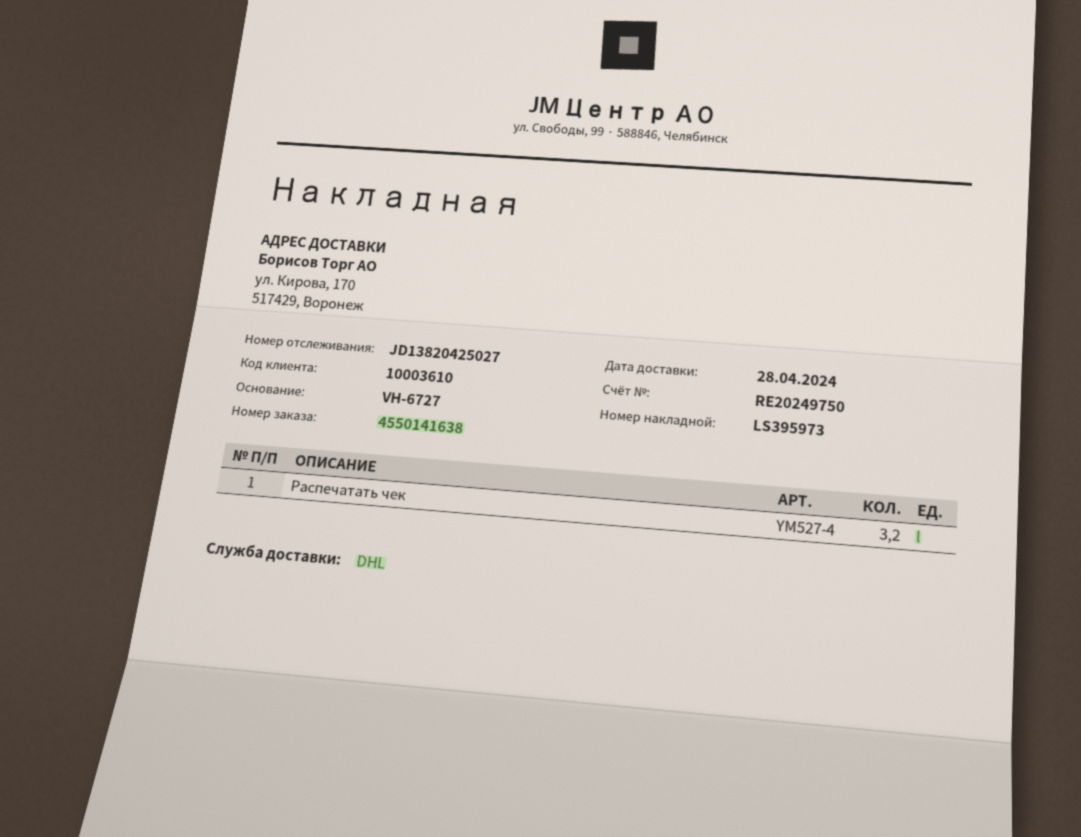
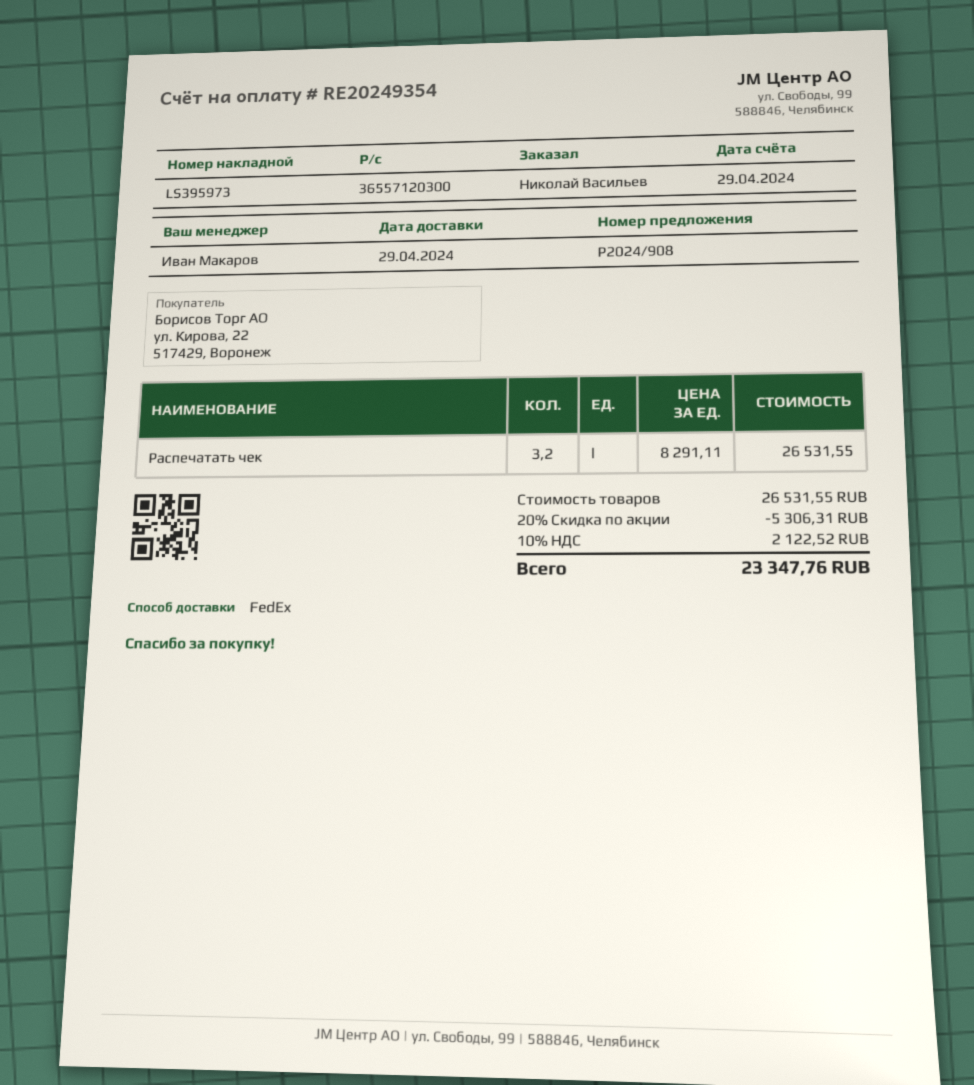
delivery date: 2024-04-28 -> 2024-04-29
invoice number: RE20249750 -> RE20249354
shipping method: DHL -> FedEx

